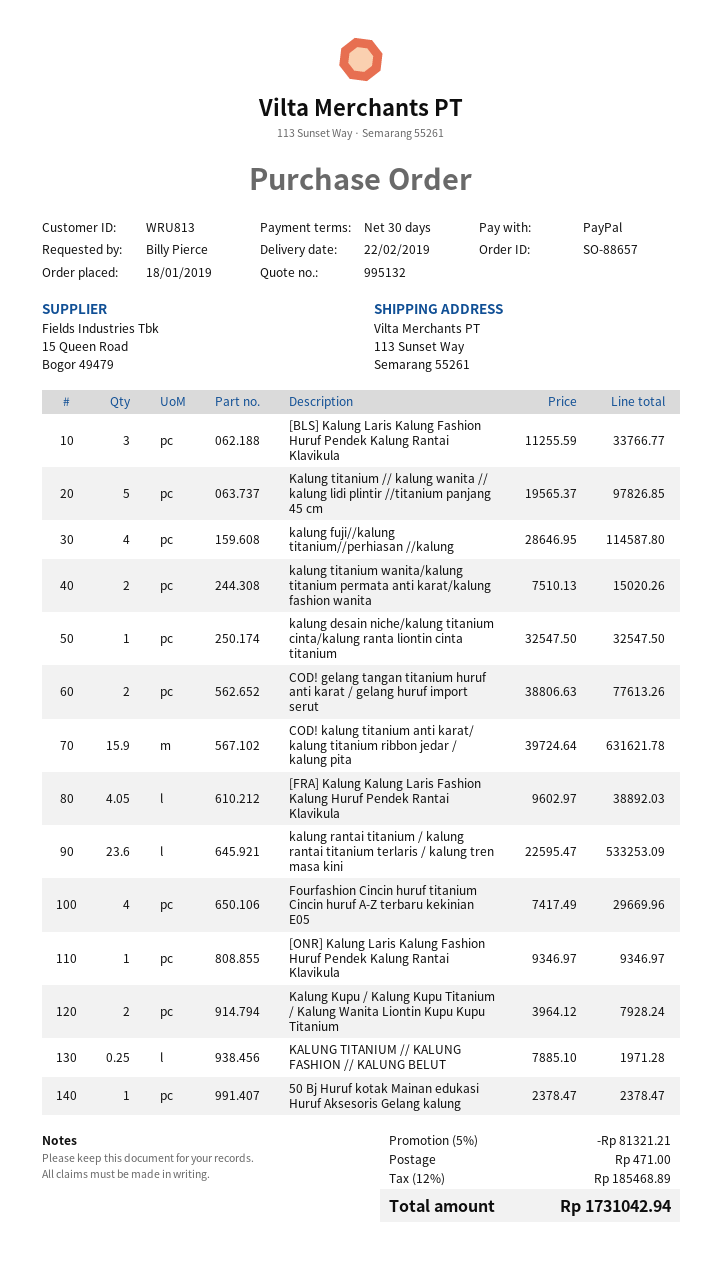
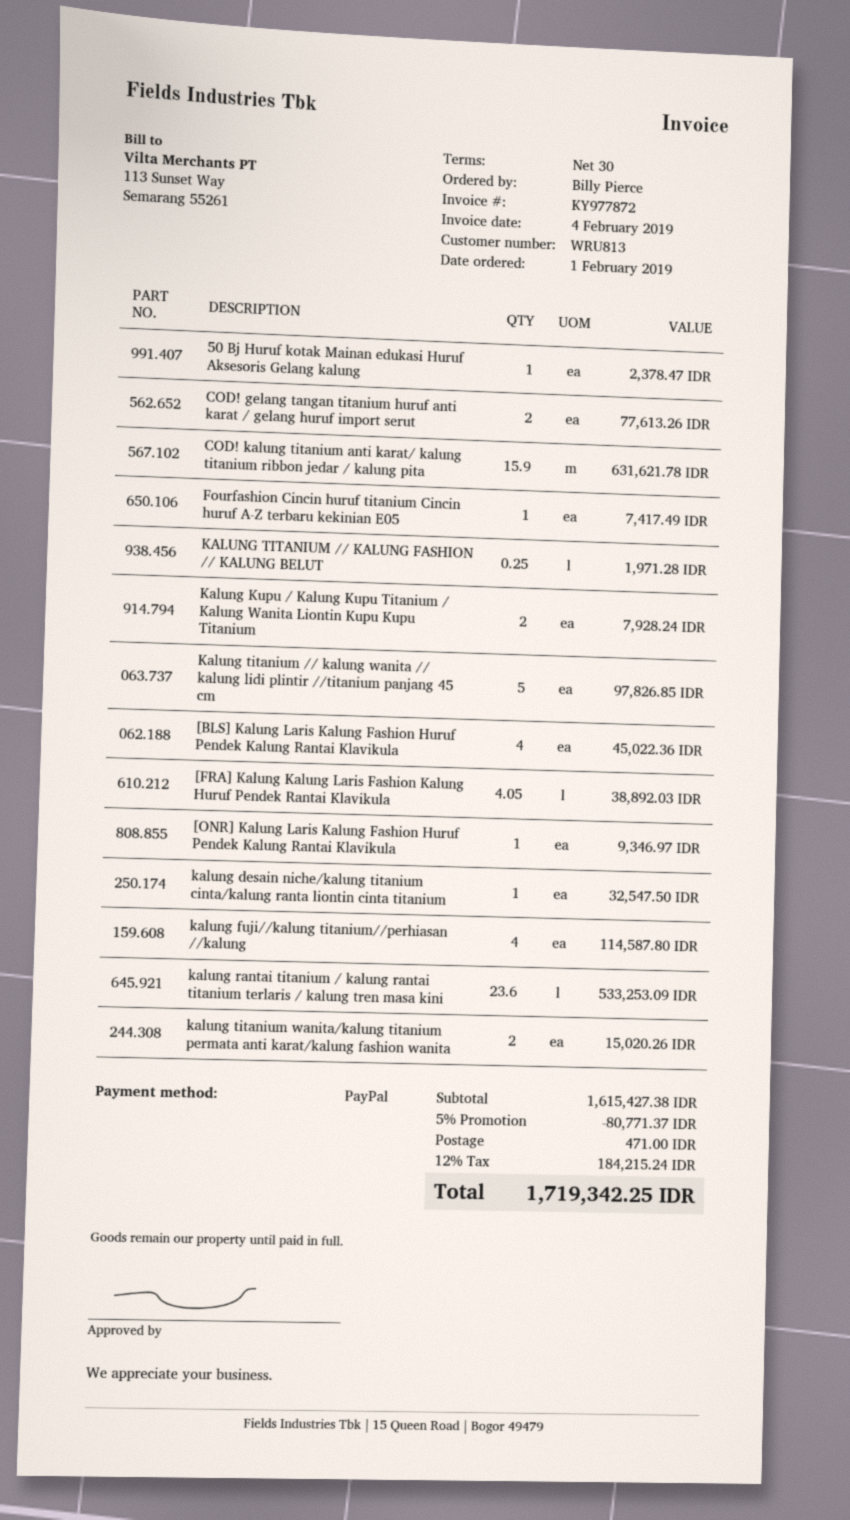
order date: 2019-01-18 -> 2019-02-01
[BLS] Kalung Laris Kalung Fashion Huruf Pendek Kalung Rantai Klavikula: 3 for 33766.77 -> 4 for 45022.36
Fourfashion Cincin huruf titanium Cincin huruf A-Z terbaru kekinian E05: 4 for 29669.96 -> 1 for 7417.49
discount: 5% = 81321.21 -> 5% = 80771.37
tax: 12% = 185468.89 -> 12% = 184215.24
total: 1731042.94 -> 1719342.25

